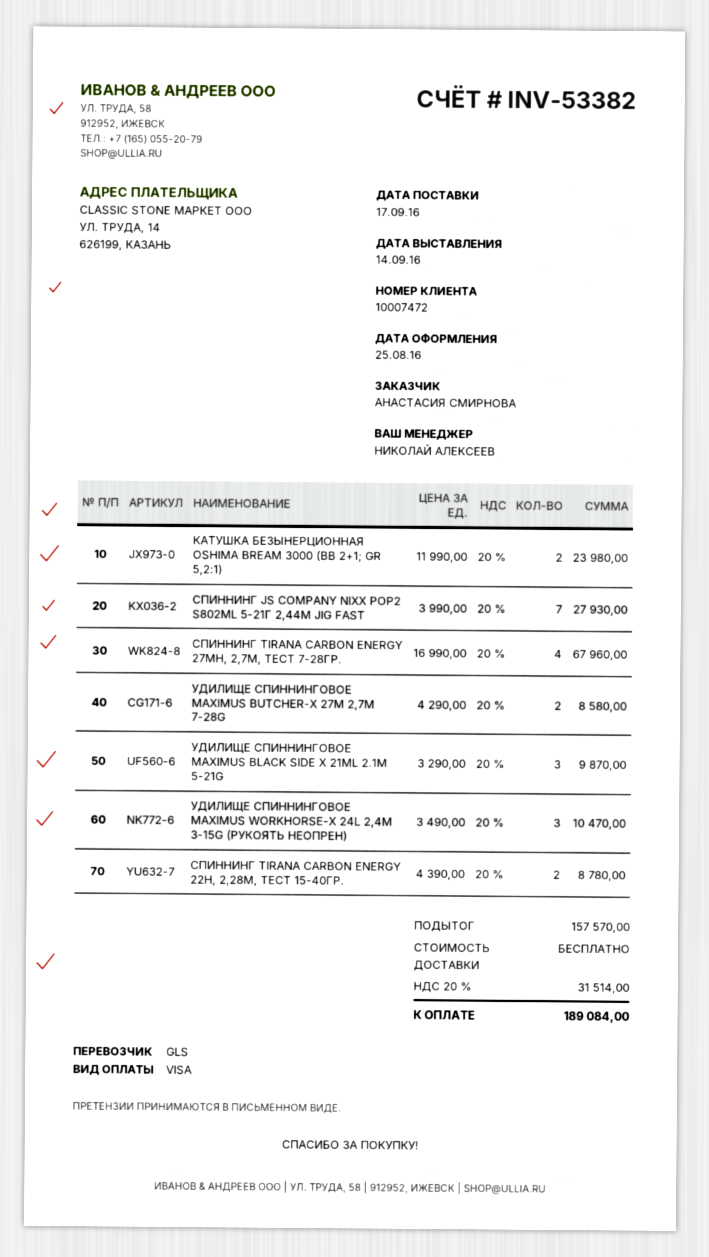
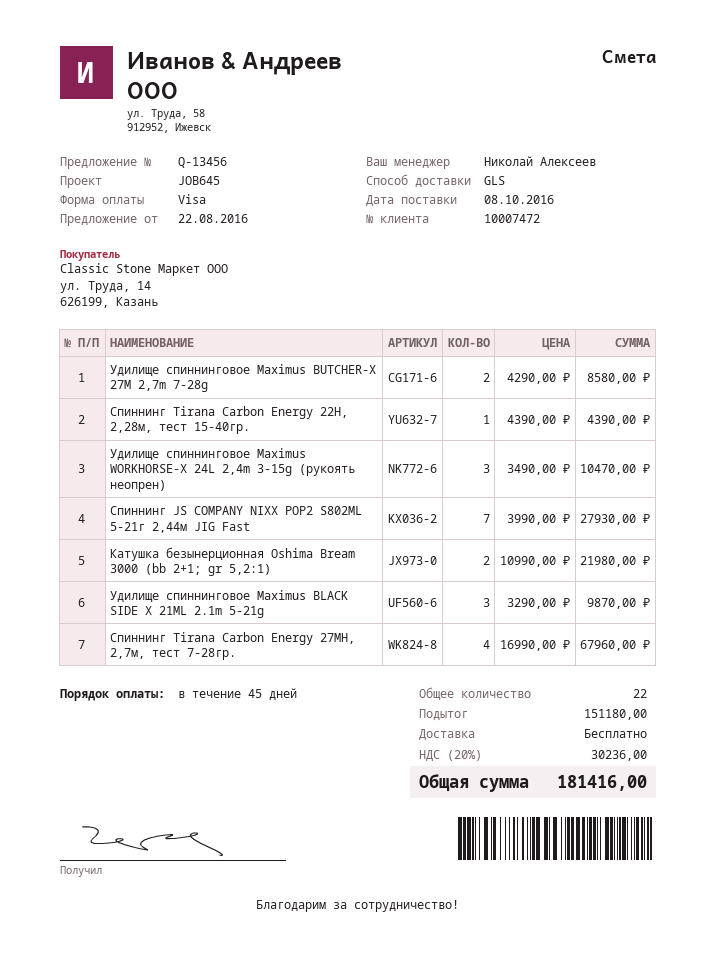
delivery date: 2016-09-17 -> 2016-10-08
КАТУШКА БЕЗЫНЕРЦИОННАЯ OSHIMA BREAM 3000 (BB 2+1; GR 5,2:1): 2 x 11990.00 = 23980.00 -> 2 x 10990.00 = 21980.00
СПИННИНГ TIRANA CARBON ENERGY 22H, 2,28М, ТЕСТ 15-40ГР.: 2 x 4390.00 = 8780.00 -> 1 x 4390.00 = 4390.00
subtotal: 157570.00 -> 151180.00
tax: 20% = 31514.00 -> 20% = 30236.00
total: 189084.00 -> 181416.00

